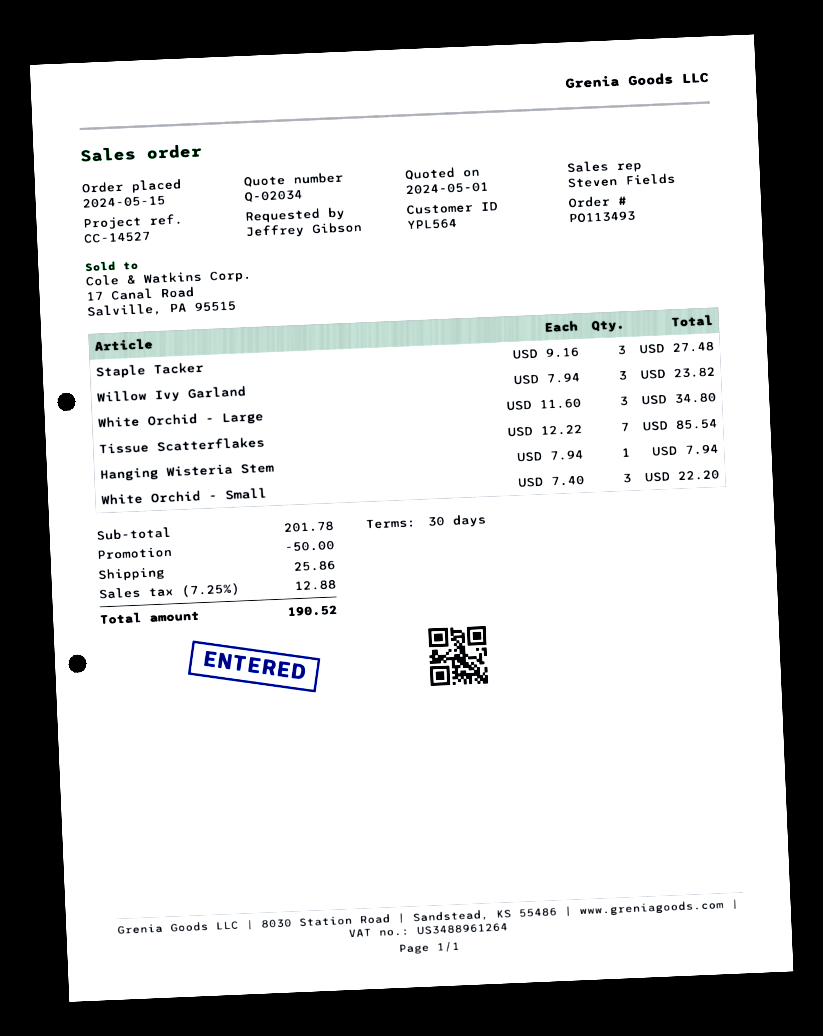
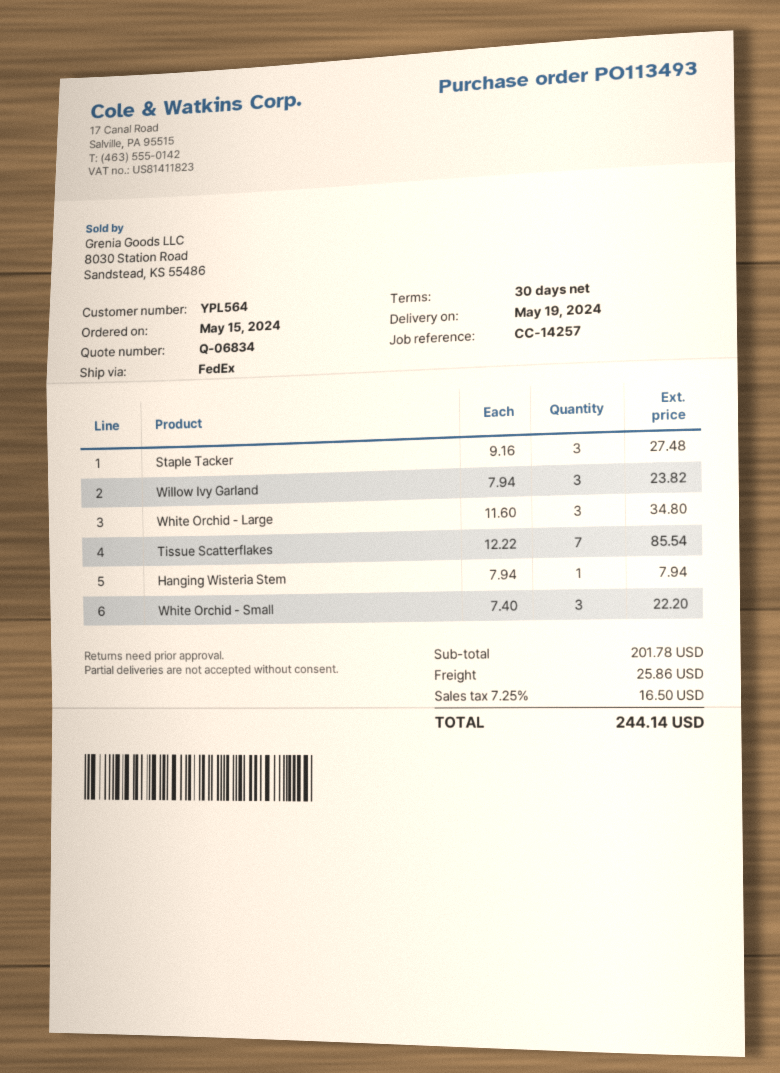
quote number: Q-02034 -> Q-06834
reference: CC-14527 -> CC-14257
discount: 50.00 -> none
tax: 7.25% = 12.88 -> 7.25% = 16.50
total: 190.52 -> 244.14

